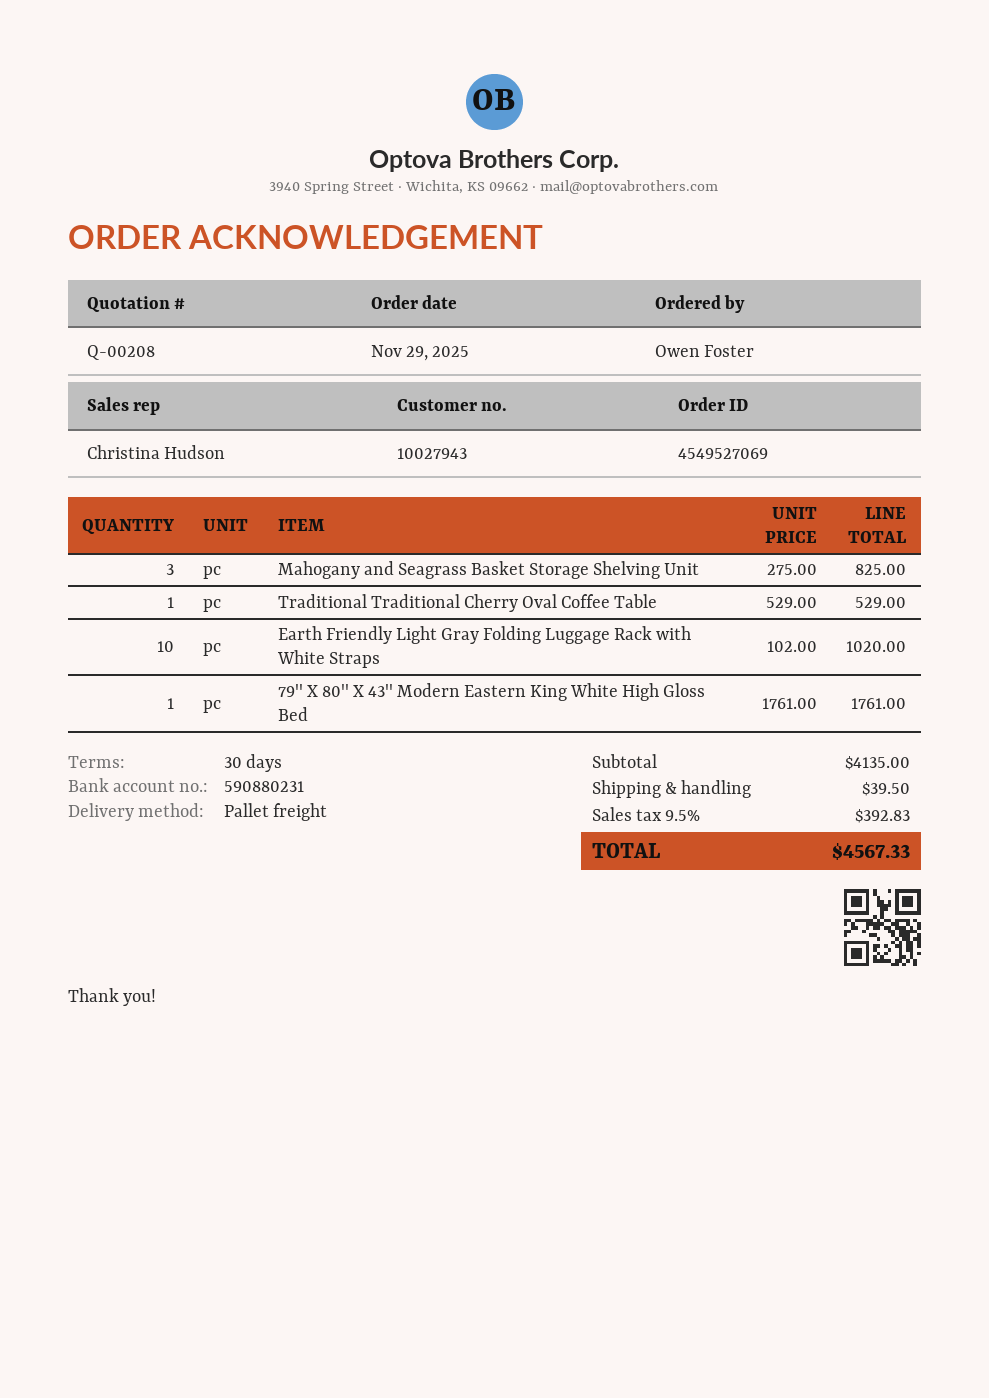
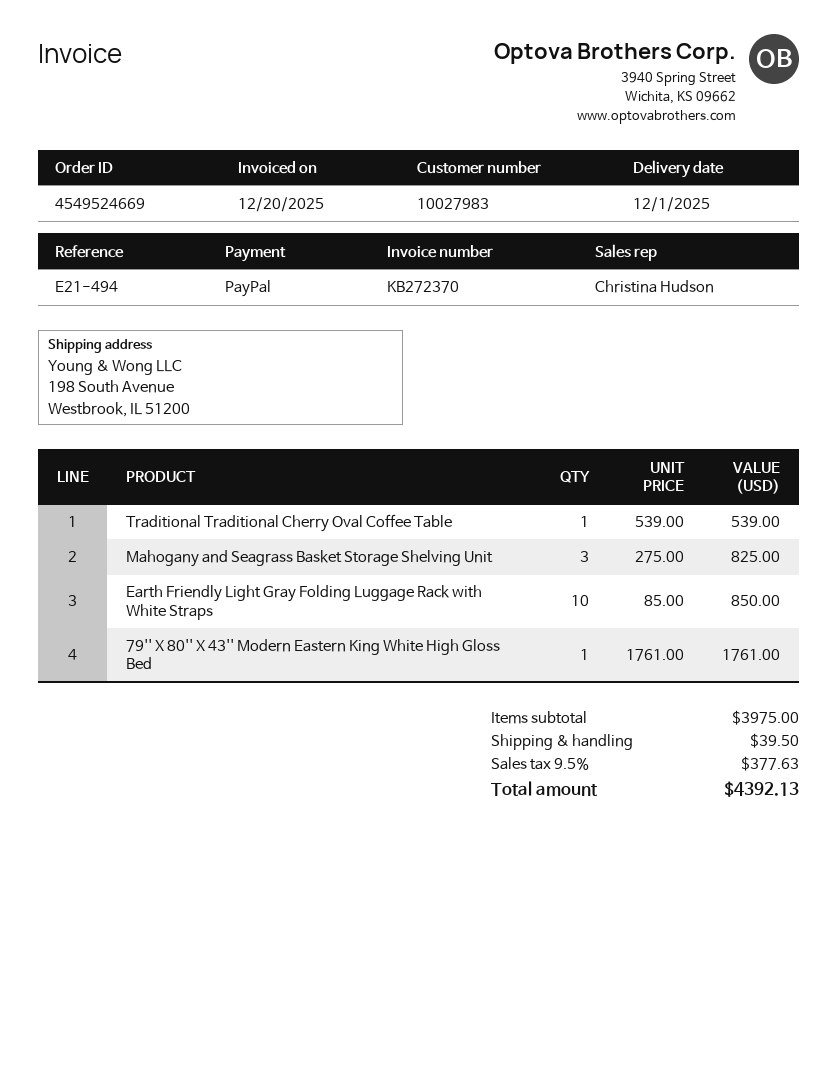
order number: 4549527069 -> 4549524669
customer number: 10027943 -> 10027983
Traditional Traditional Cherry Oval Coffee Table: 1 x 529.00 = 529.00 -> 1 x 539.00 = 539.00
Earth Friendly Light Gray Folding Luggage Rack with White Straps: 10 x 102.00 = 1020.00 -> 10 x 85.00 = 850.00
subtotal: 4135.00 -> 3975.00
tax: 9.5% = 392.83 -> 9.5% = 377.63
total: 4567.33 -> 4392.13

